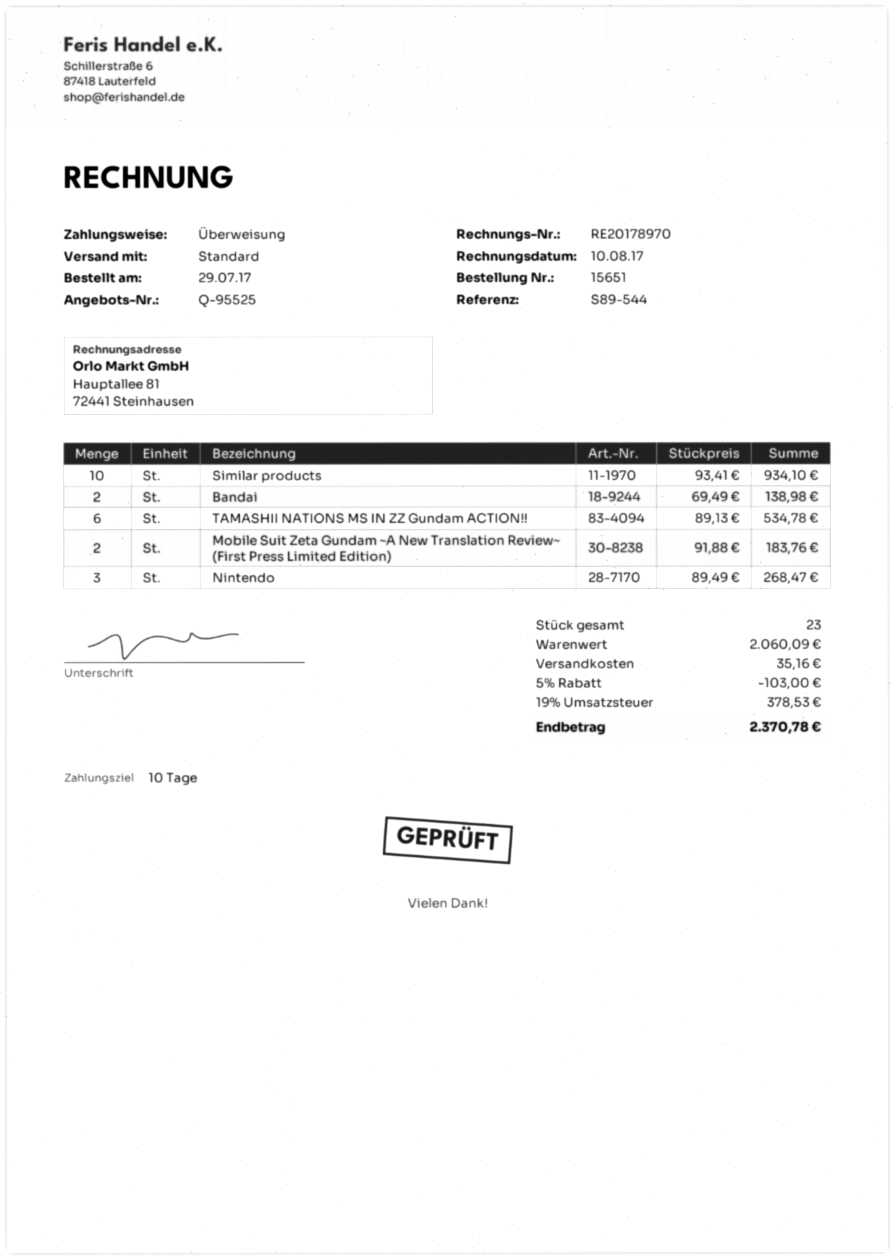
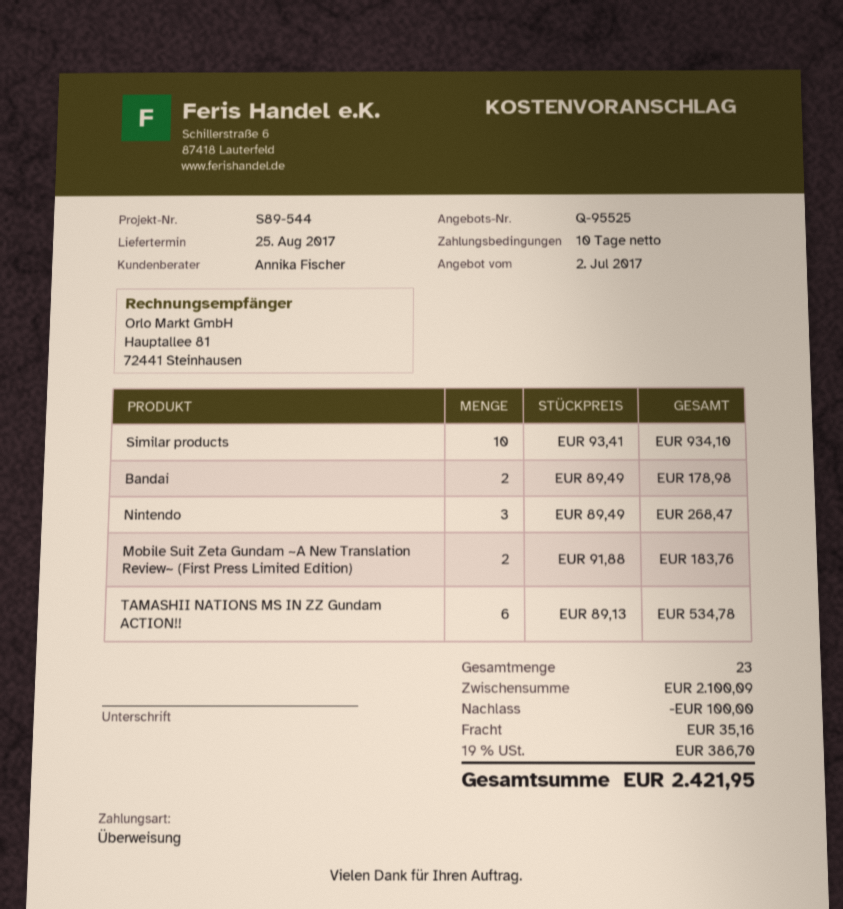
Bandai: 2 x 69.49 = 138.98 -> 2 x 89.49 = 178.98
subtotal: 2060.09 -> 2100.09
discount: 103.00 -> 100.00
tax: 19% = 378.53 -> 19% = 386.70
total: 2370.78 -> 2421.95

